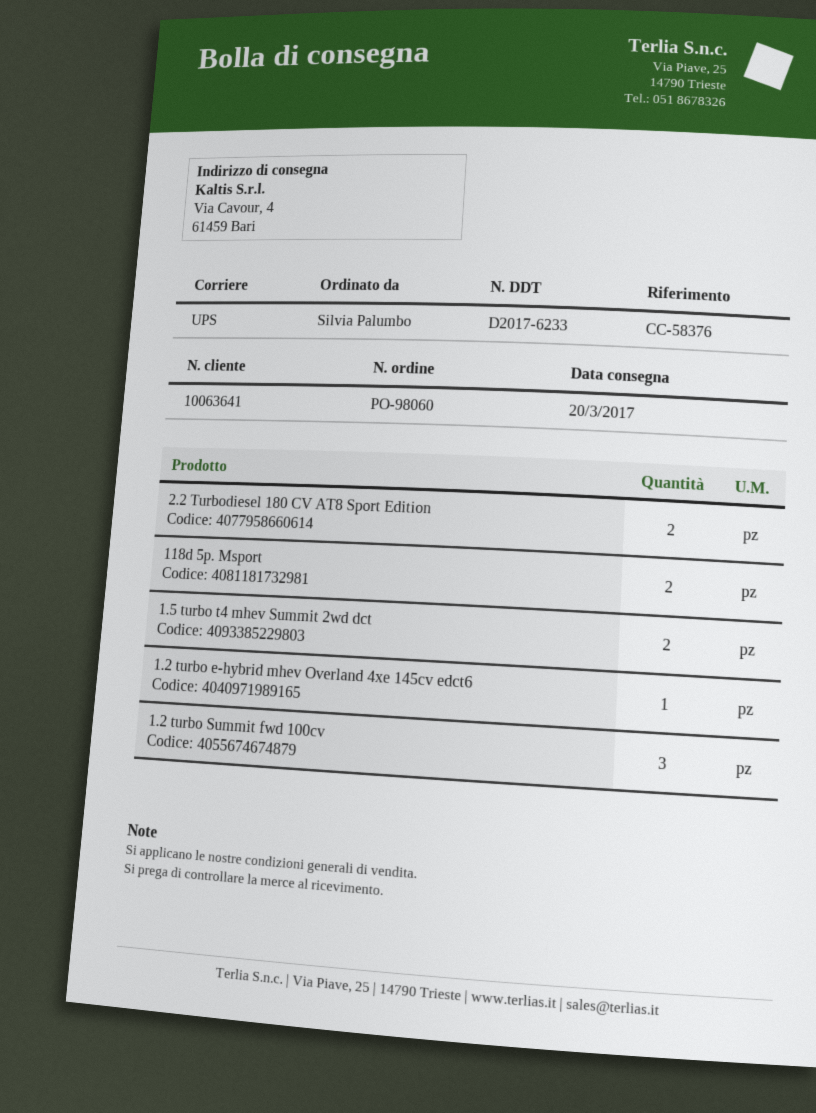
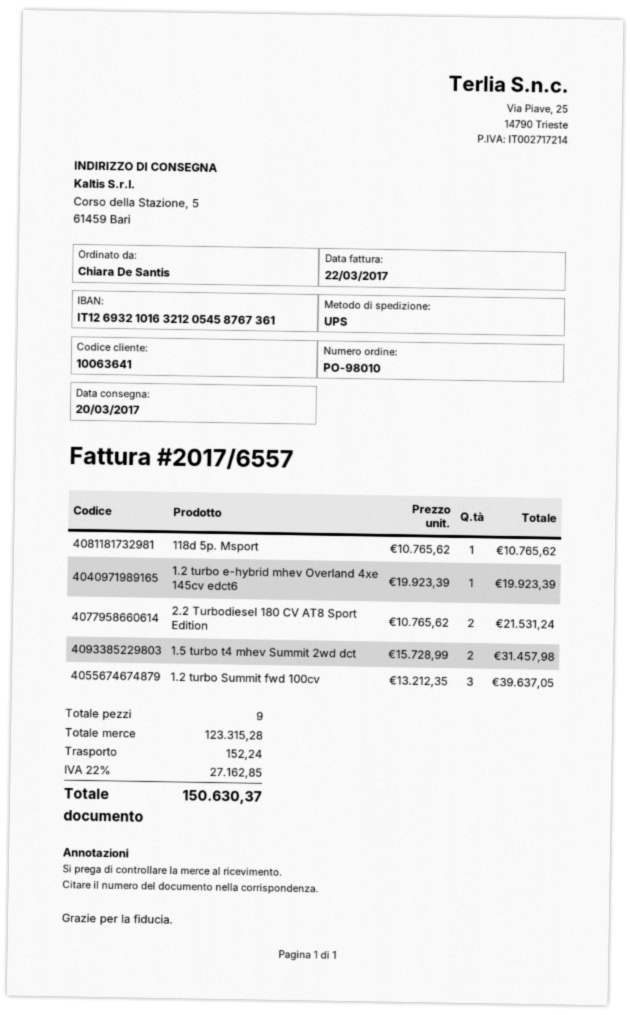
order number: PO-98060 -> PO-98010
ordered by: Silvia Palumbo -> Chiara De Santis
ship to: Via Cavour, 4, 61459 Bari -> Corso della Stazione, 5, 61459 Bari
118d 5p. Msport: 2 -> 1

